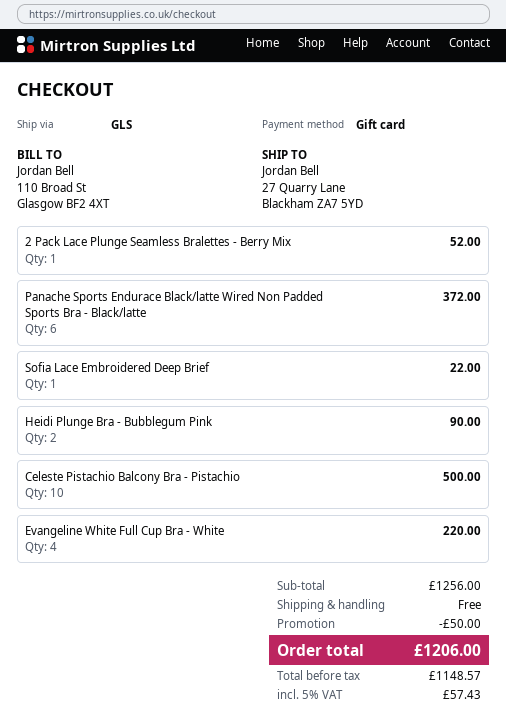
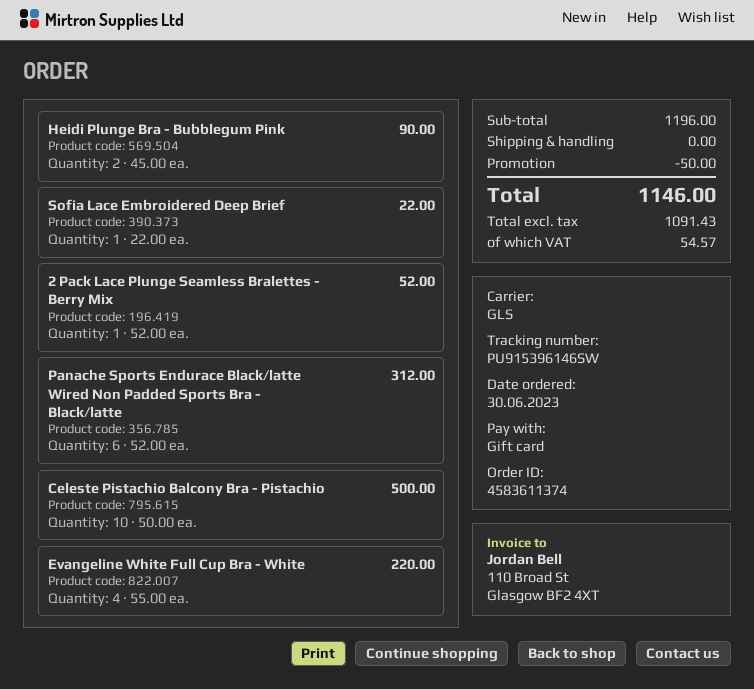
Panache Sports Endurace Black/latte Wired Non Padded Sports Bra - Black/latte: 6 for 372.00 -> 6 for 312.00
subtotal: 1256.00 -> 1196.00
net: 1148.57 -> 1091.43
tax: 57.43 -> 54.57
total: 1206.00 -> 1146.00

